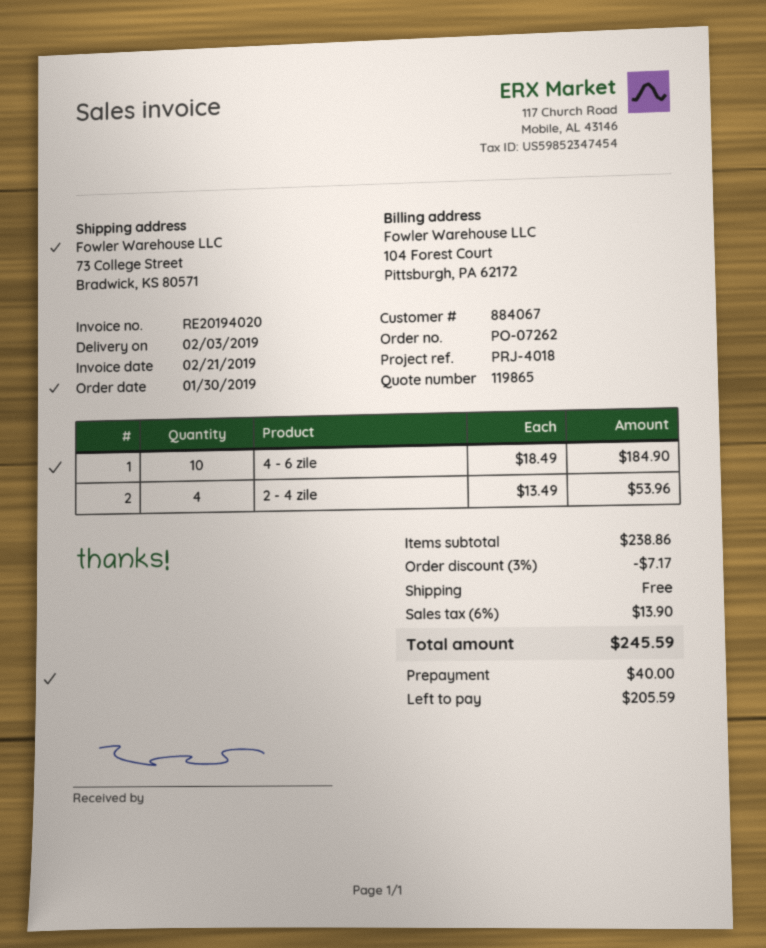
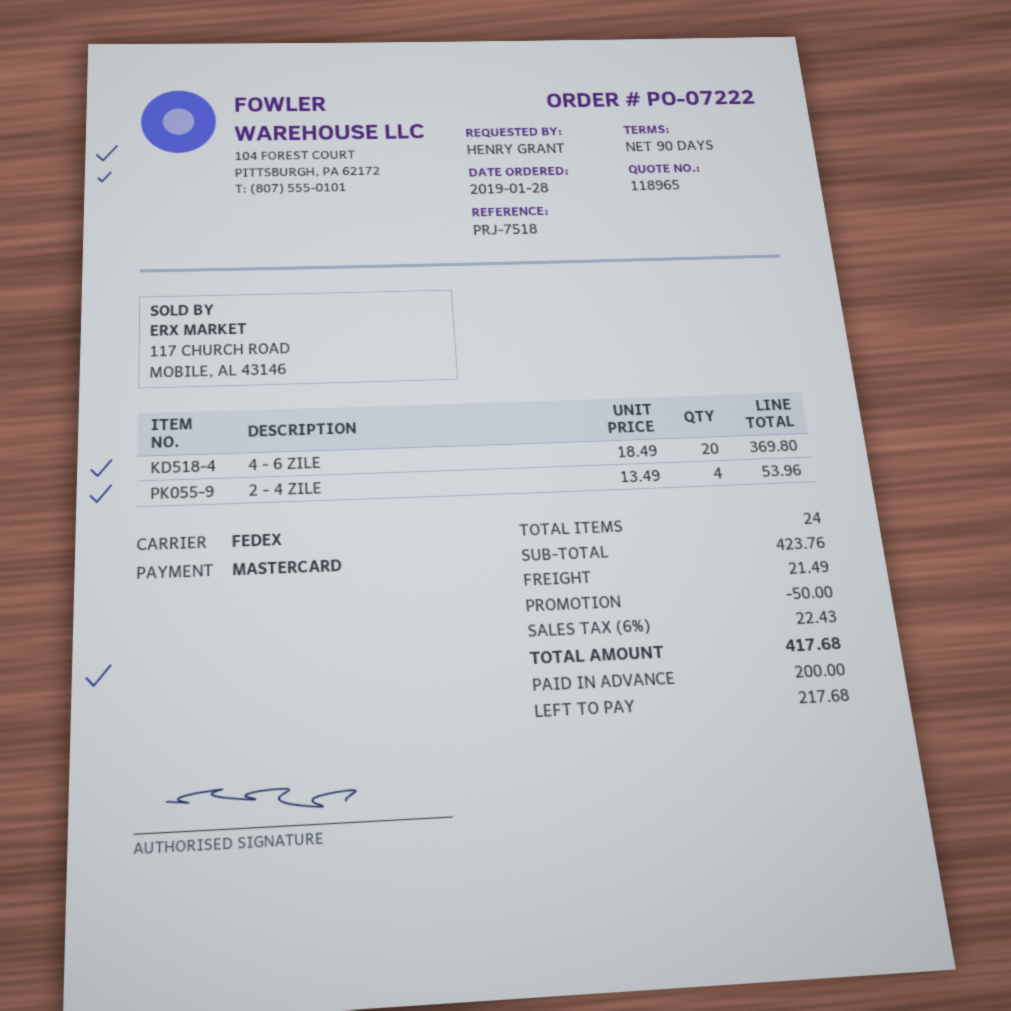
quote number: 119865 -> 118965
order number: PO-07262 -> PO-07222
order date: 2019-01-30 -> 2019-01-28
reference: PRJ-4018 -> PRJ-7518
4 - 6 zile: 10 x 18.49 = 184.90 -> 20 x 18.49 = 369.80
subtotal: 238.86 -> 423.76
discount: 7.17 -> 50.00
shipping: 0.00 -> 21.49
tax: 6% = 13.90 -> 6% = 22.43
total: 245.59 -> 417.68
deposit: 40.00 -> 200.00
balance: 205.59 -> 217.68

